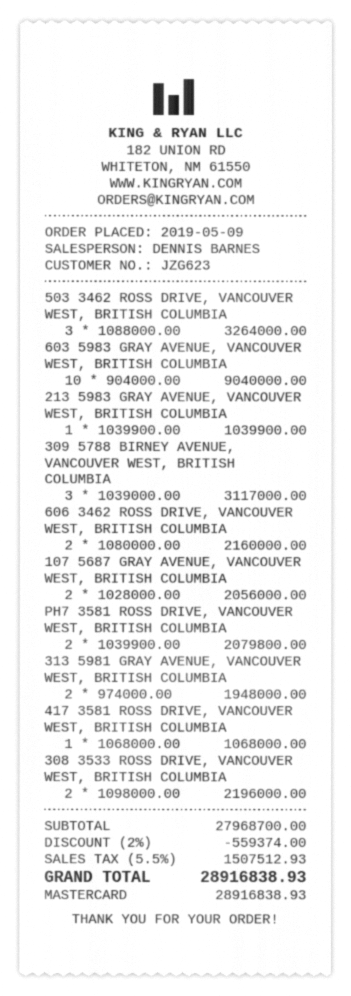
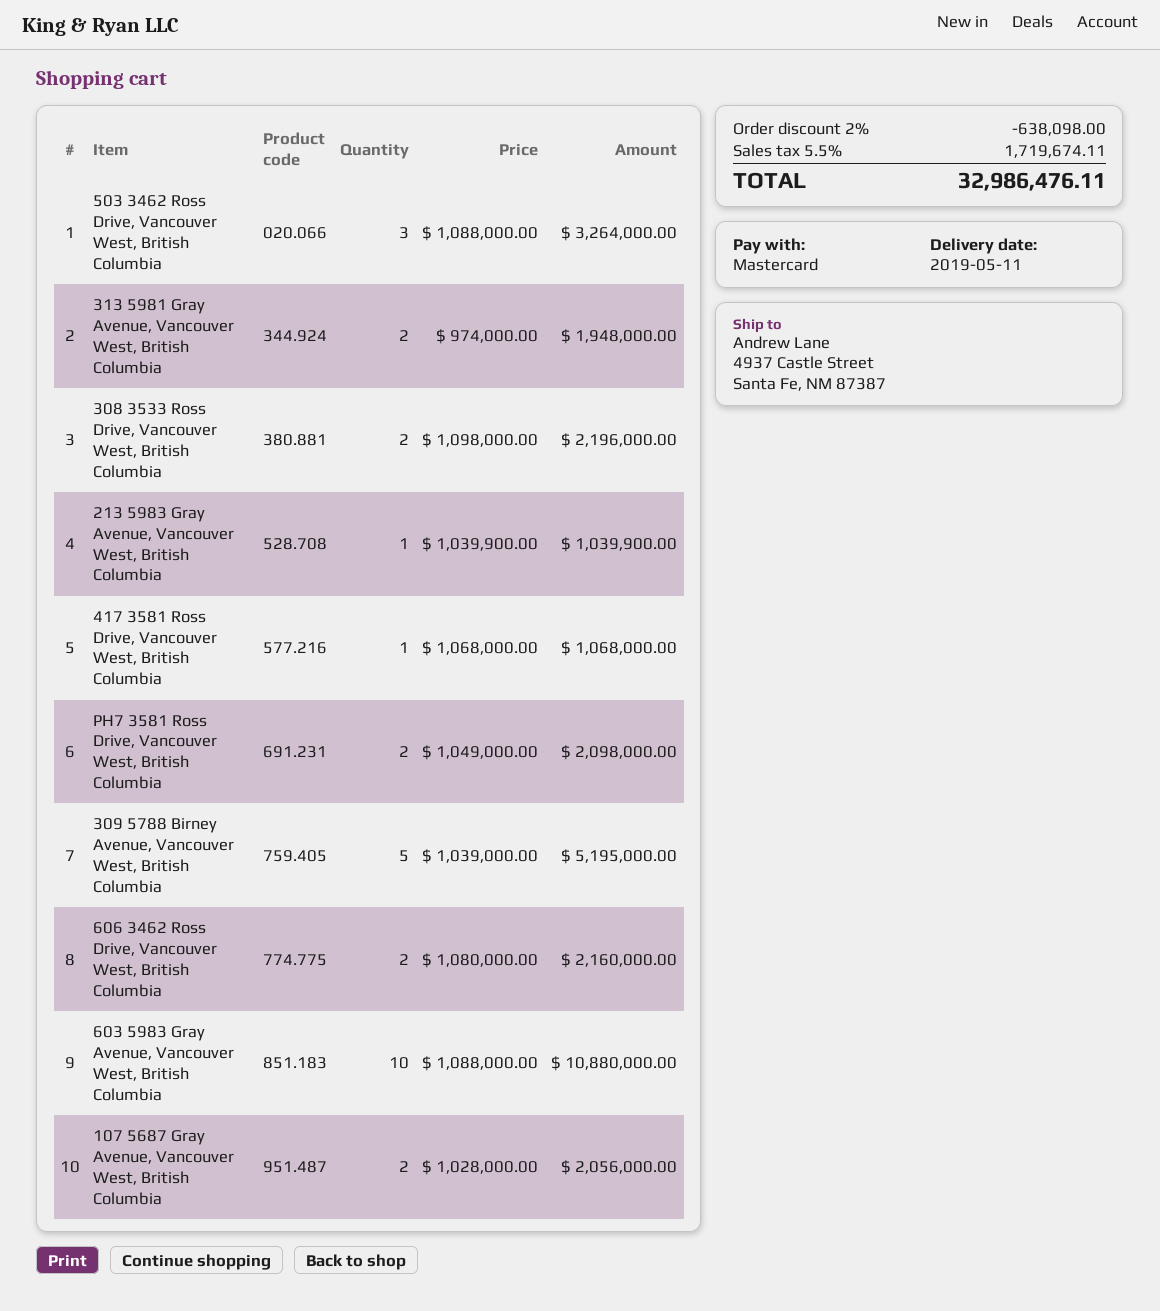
603 5983 GRAY AVENUE, VANCOUVER WEST, BRITISH COLUMBIA: 10 x 904000.00 = 9040000.00 -> 10 x 1088000.00 = 10880000.00
309 5788 BIRNEY AVENUE, VANCOUVER WEST, BRITISH COLUMBIA: 3 x 1039000.00 = 3117000.00 -> 5 x 1039000.00 = 5195000.00
PH7 3581 ROSS DRIVE, VANCOUVER WEST, BRITISH COLUMBIA: 2 x 1039900.00 = 2079800.00 -> 2 x 1049000.00 = 2098000.00
discount: 2% = 559374.00 -> 2% = 638098.00
tax: 5.5% = 1507512.93 -> 5.5% = 1719674.11
total: 28916838.93 -> 32986476.11

